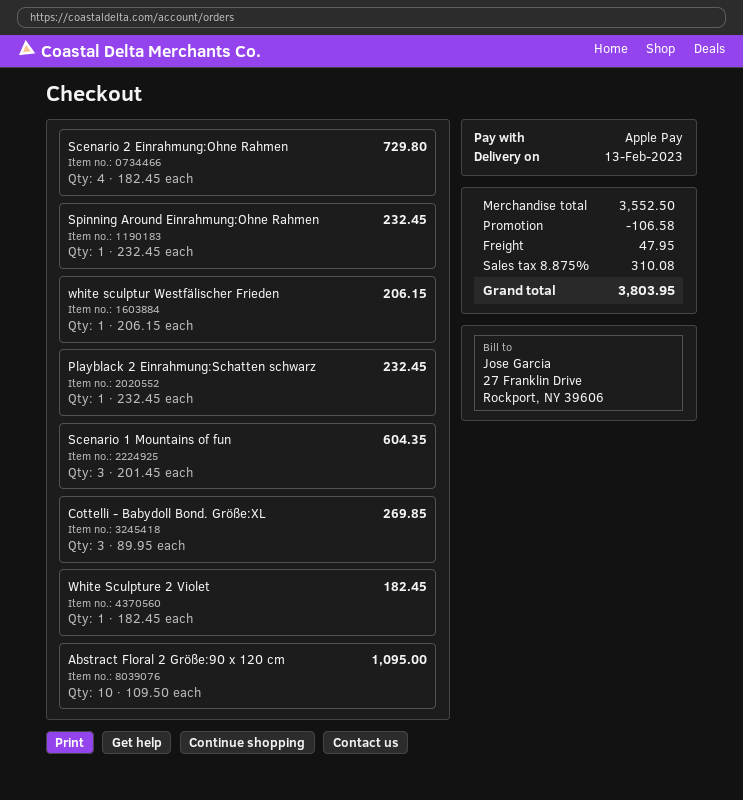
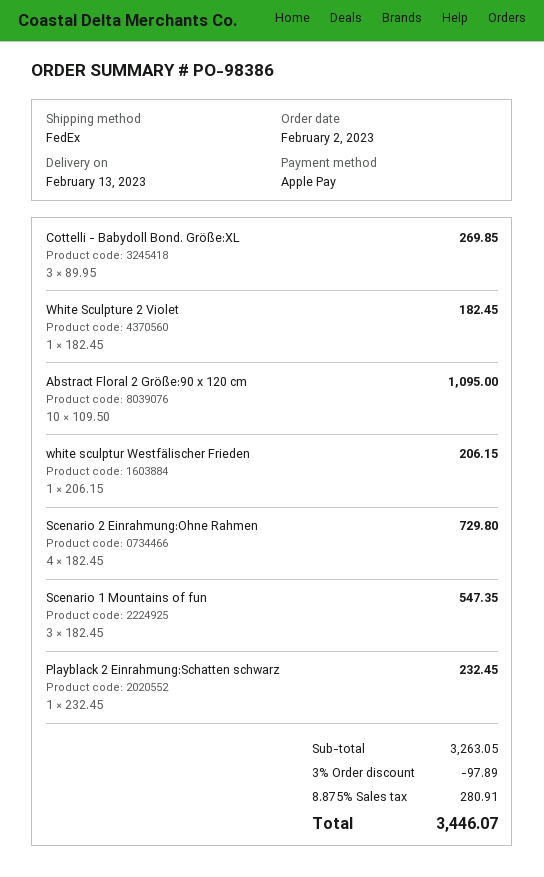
Spinning Around Einrahmung:Ohne Rahmen: 1 x 232.45 = 232.45 -> none
Scenario 1 Mountains of fun: 3 x 201.45 = 604.35 -> 3 x 182.45 = 547.35
subtotal: 3552.50 -> 3263.05
discount: 106.58 -> 97.89
shipping: 47.95 -> none
tax: 8.875% = 310.08 -> 8.875% = 280.91
total: 3803.95 -> 3446.07

